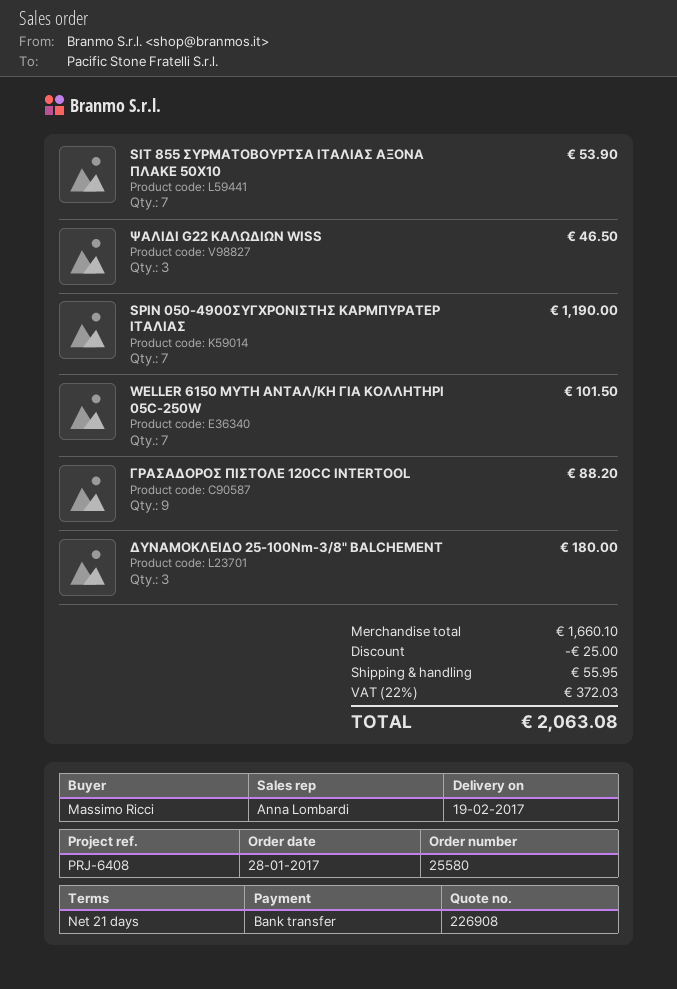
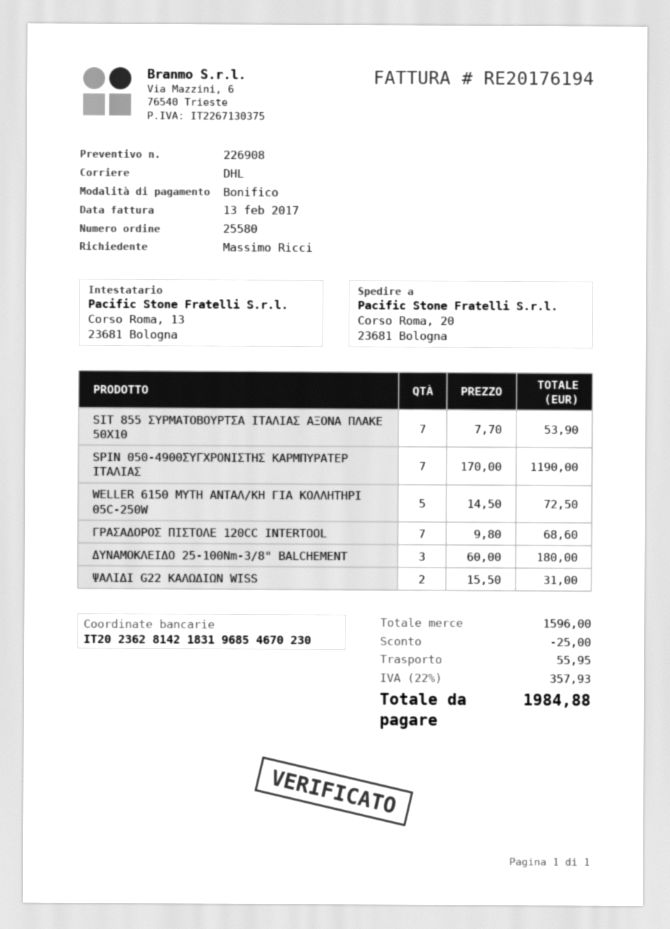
ΨΑΛΙΔΙ G22 ΚΑΛΩΔΙΩΝ WISS: 3 for 46.50 -> 2 for 31.00
WELLER 6150 MYTH ΑΝΤΑΛ/ΚΗ ΓΙΑ ΚΟΛΛΗΤΗΡΙ 05C-250W: 7 for 101.50 -> 5 for 72.50
ΓΡΑΣΑΔΟΡΟΣ ΠΙΣΤΟΛΕ 120CC INTERTOOL: 9 for 88.20 -> 7 for 68.60
subtotal: 1660.10 -> 1596.00
tax: 22% = 372.03 -> 22% = 357.93
total: 2063.08 -> 1984.88

